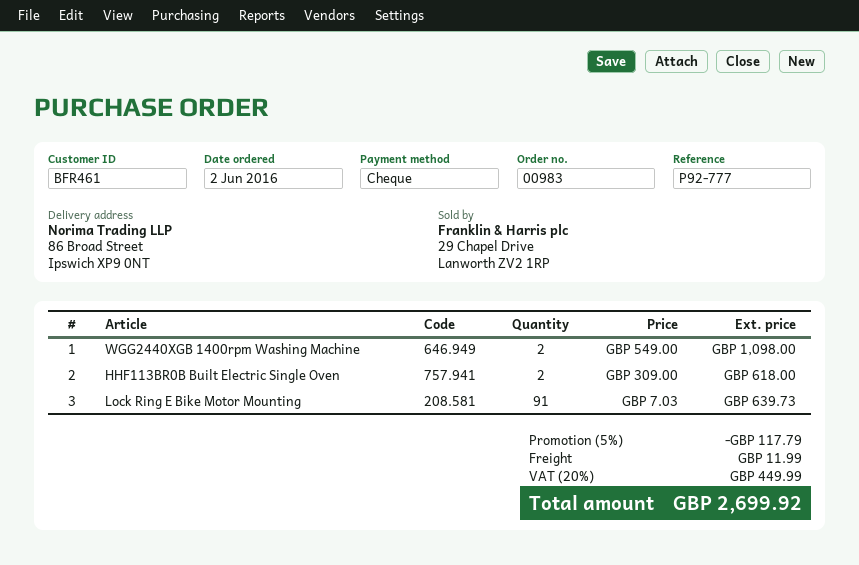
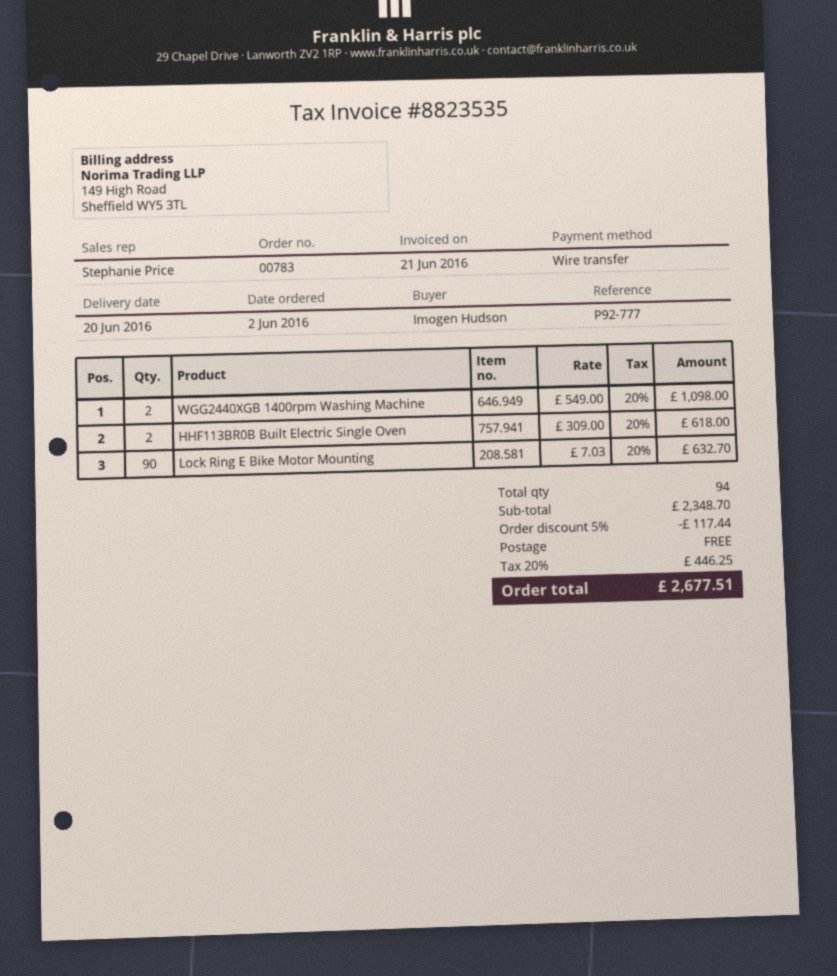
order number: 00983 -> 00783
payment method: cheque -> bank transfer
Lock Ring E Bike Motor Mounting: 91 x 7.03 = 639.73 -> 90 x 7.03 = 632.70
discount: 5% = 117.79 -> 5% = 117.44
shipping: 11.99 -> 0.00
tax: 20% = 449.99 -> 20% = 446.25
total: 2699.92 -> 2677.51

